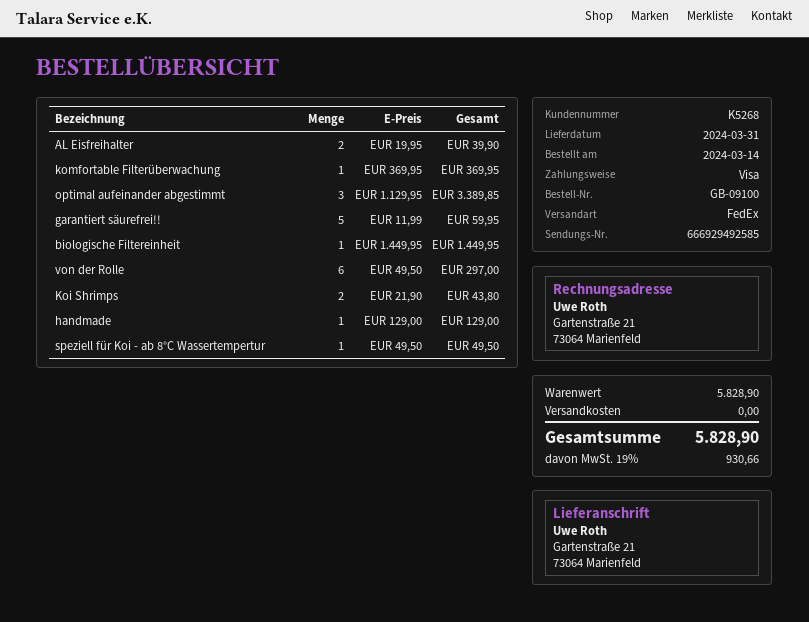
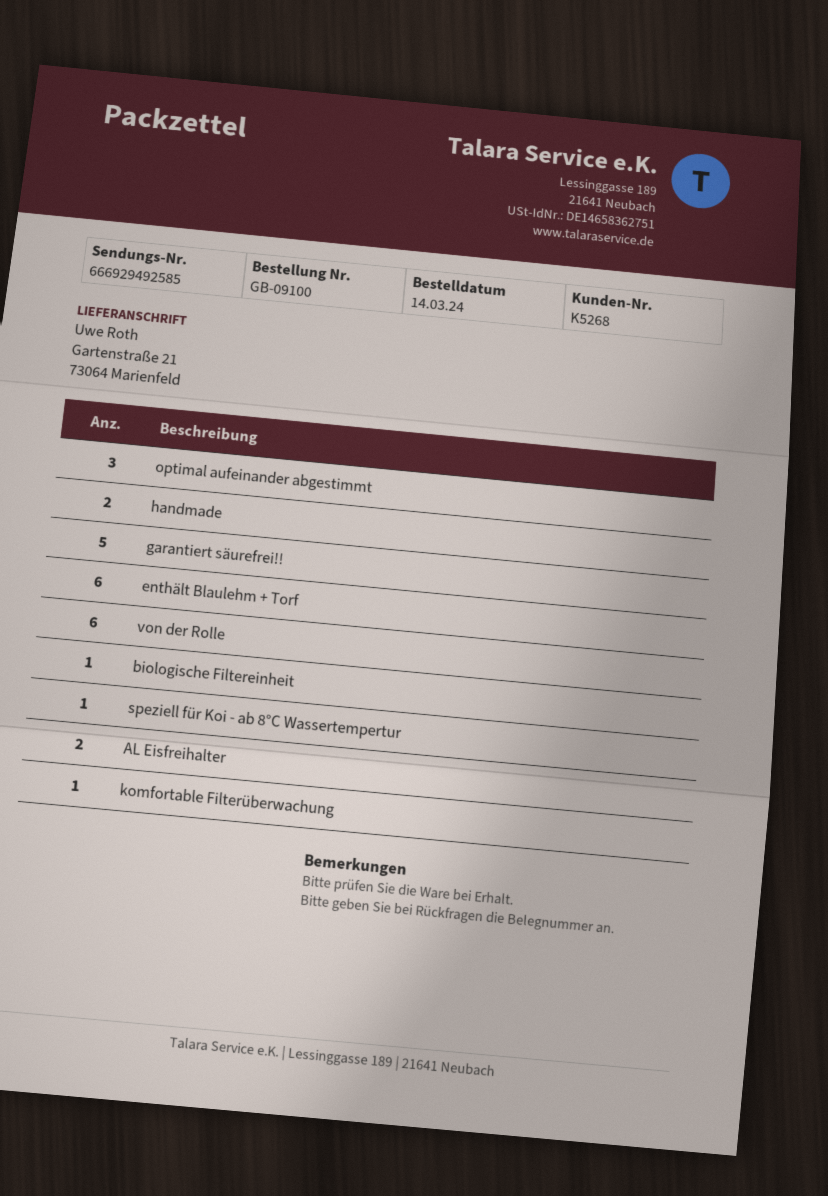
Koi Shrimps: 2 -> none
handmade: 1 -> 2
enthält Blaulehm + Torf: none -> 6

